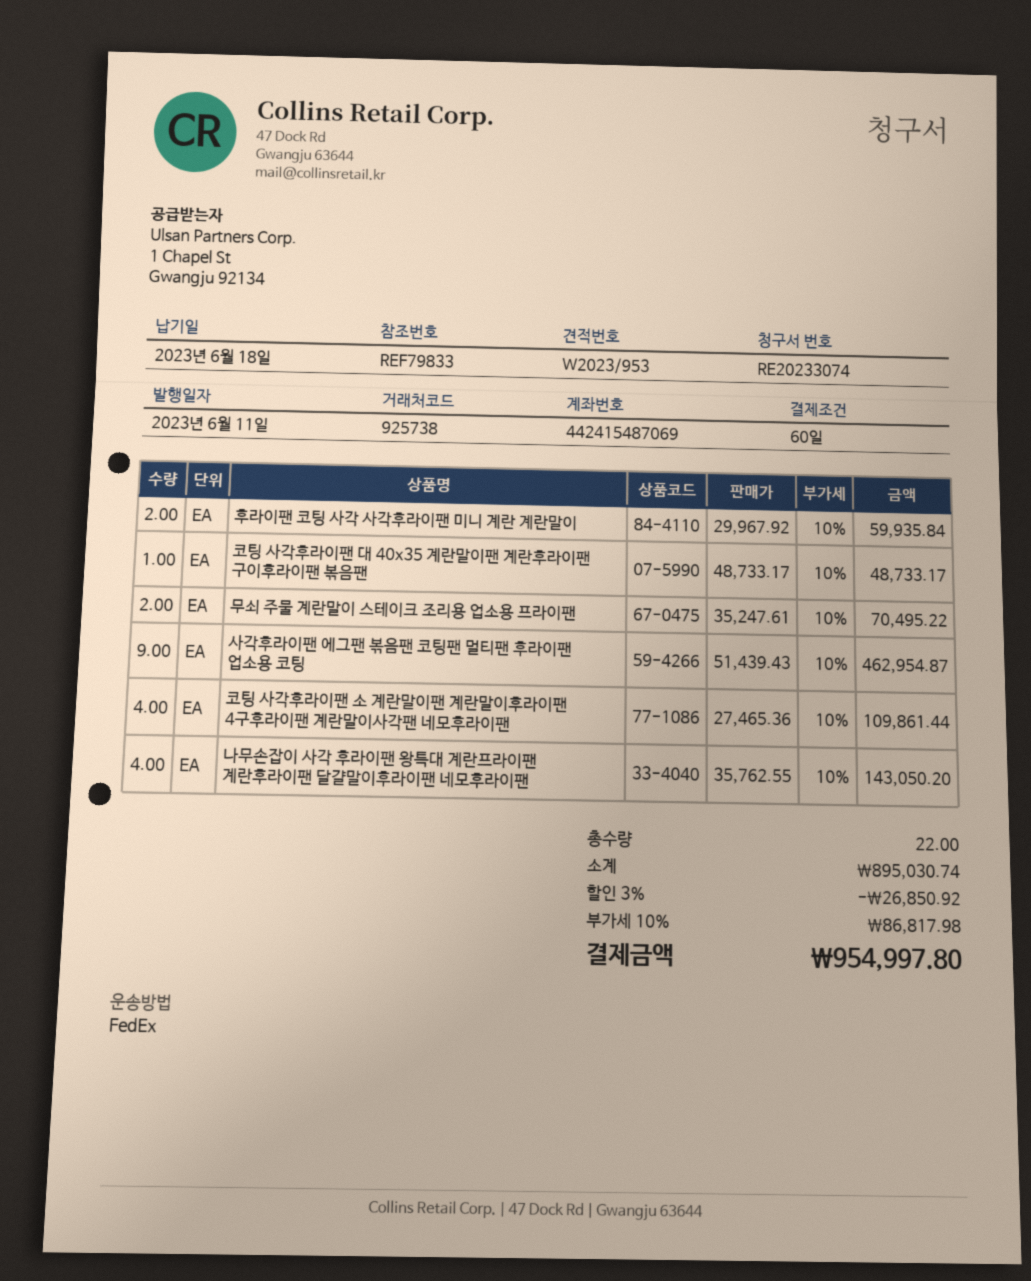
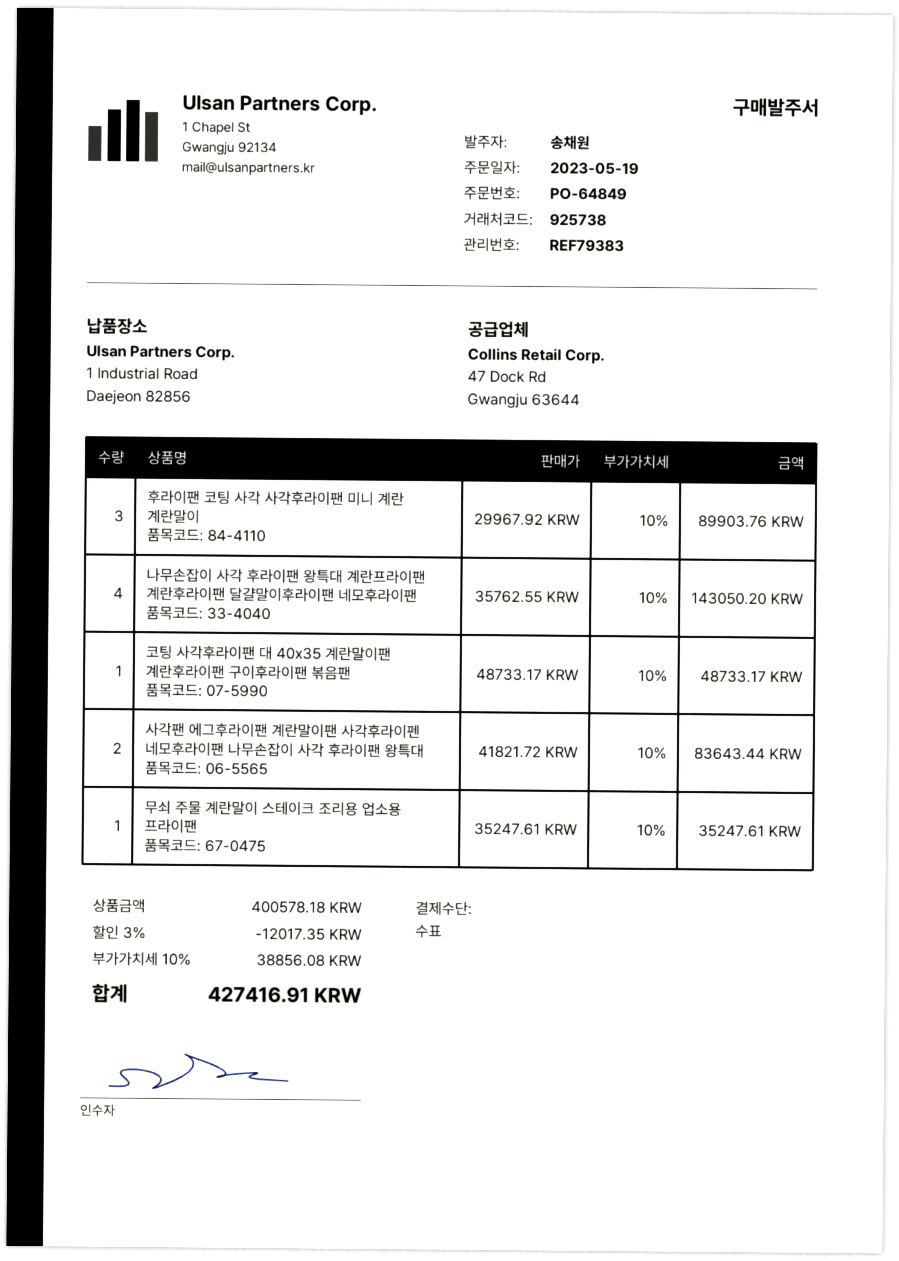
reference: REF79833 -> REF79383
후라이팬 코팅 사각 사각후라이팬 미니 계란 계란말이: 2 x 29967.92 = 59935.84 -> 3 x 29967.92 = 89903.76
무쇠 주물 계란말이 스테이크 조리용 업소용 프라이팬: 2 x 35247.61 = 70495.22 -> 1 x 35247.61 = 35247.61
사각후라이팬 에그팬 볶음팬 코팅팬 멀티팬 후라이팬 업소용 코팅: 9 x 51439.43 = 462954.87 -> none
코팅 사각후라이팬 소 계란말이팬 계란말이후라이팬 4구후라이팬 계란말이사각팬 네모후라이팬: 4 x 27465.36 = 109861.44 -> none
사각팬 에그후라이팬 계란말이팬 사각후라이펜 네모후라이팬 나무손잡이 사각 후라이팬 왕특대: none -> 2 x 41821.72 = 83643.44
subtotal: 895030.74 -> 400578.18
discount: 3% = 26850.92 -> 3% = 12017.35
tax: 10% = 86817.98 -> 10% = 38856.08
total: 954997.80 -> 427416.91

